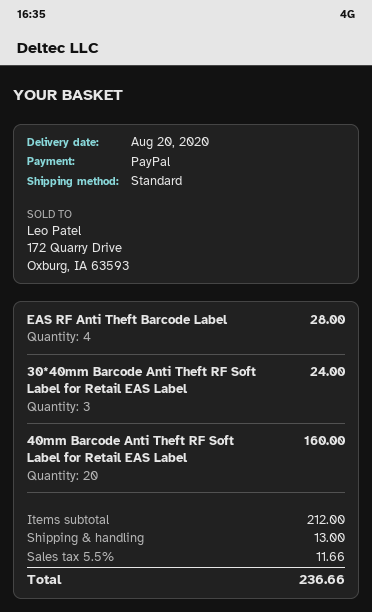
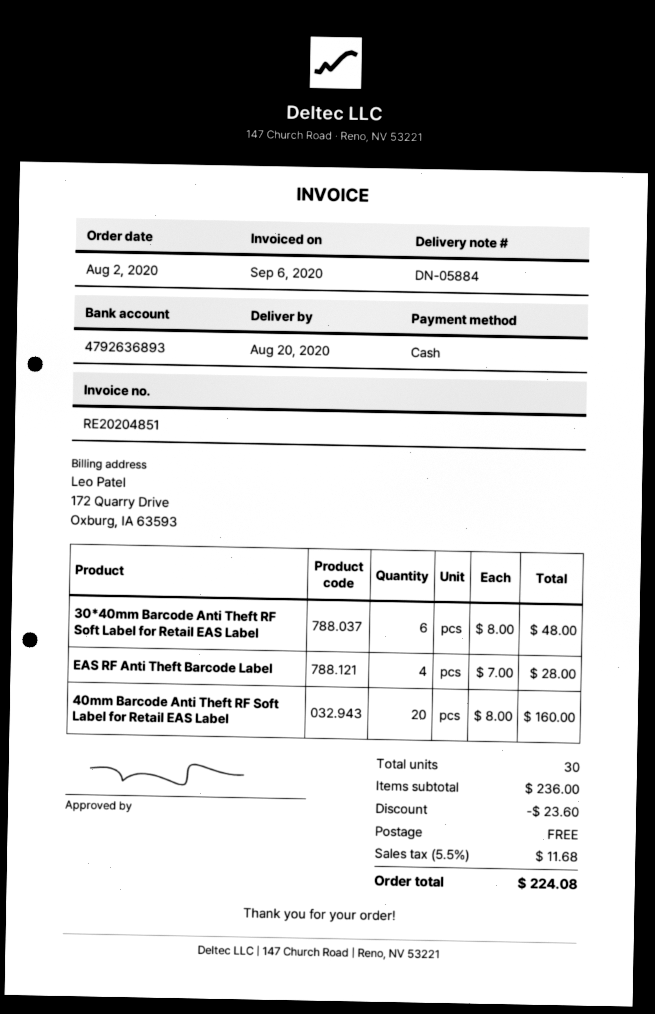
payment method: PayPal -> cash
30*40mm Barcode Anti Theft RF Soft Label for Retail EAS Label: 3 for 24.00 -> 6 for 48.00
subtotal: 212.00 -> 236.00
discount: none -> 23.60
shipping: 13.00 -> 0.00
tax: 5.5% = 11.66 -> 5.5% = 11.68
total: 236.66 -> 224.08

